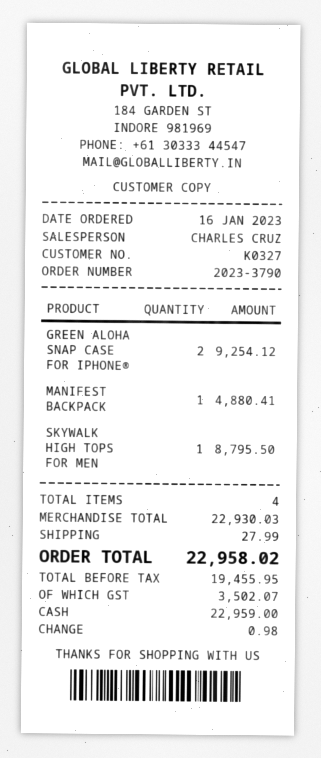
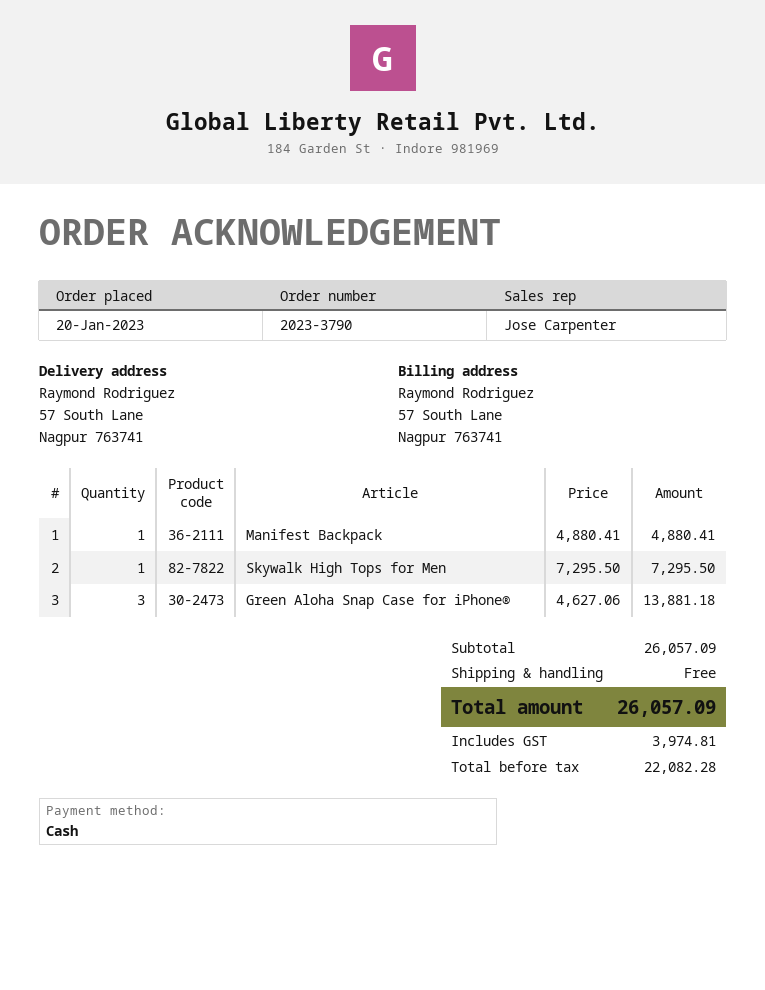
order date: 2023-01-16 -> 2023-01-20
sales rep: CHARLES CRUZ -> Jose Carpenter
GREEN ALOHA SNAP CASE FOR IPHONE®: 2 for 9254.12 -> 3 for 13881.18
SKYWALK HIGH TOPS FOR MEN: 1 for 8795.50 -> 1 for 7295.50
subtotal: 22930.03 -> 26057.09
shipping: 27.99 -> 0.00
net: 19455.95 -> 22082.28
tax: 3502.07 -> 3974.81
total: 22958.02 -> 26057.09

